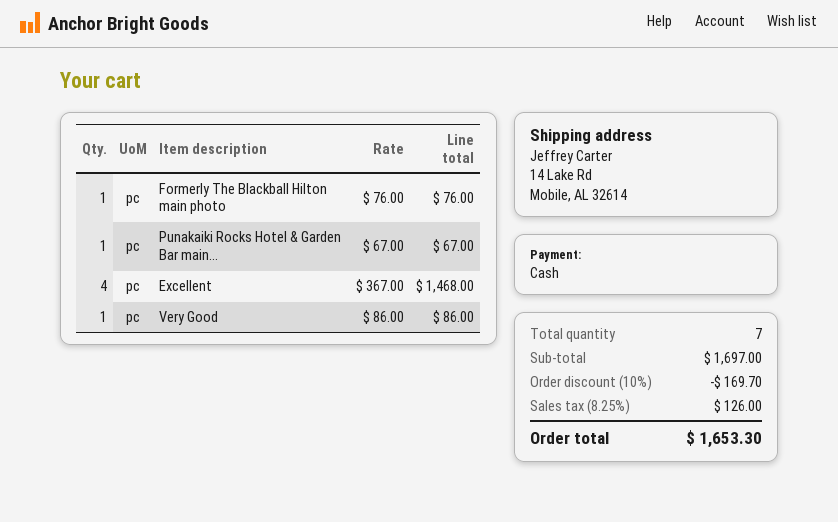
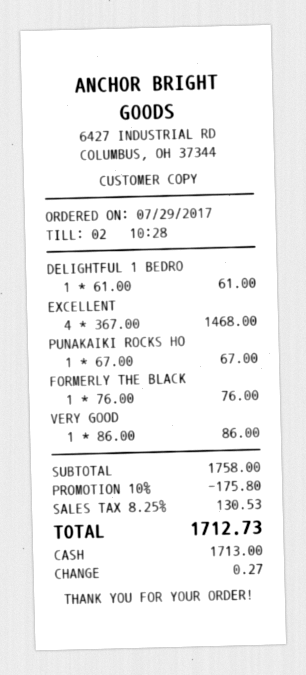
DELIGHTFUL 1 BEDRO: none -> 1 x 61.00 = 61.00
subtotal: 1697.00 -> 1758.00
discount: 10% = 169.70 -> 10% = 175.80
tax: 8.25% = 126.00 -> 8.25% = 130.53
total: 1653.30 -> 1712.73

